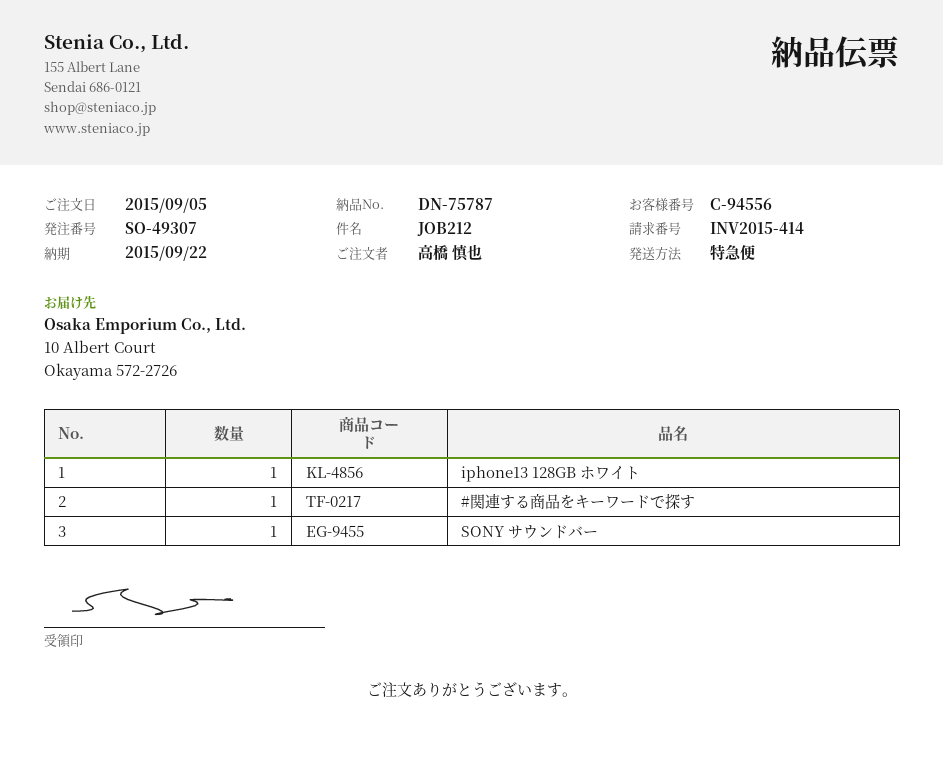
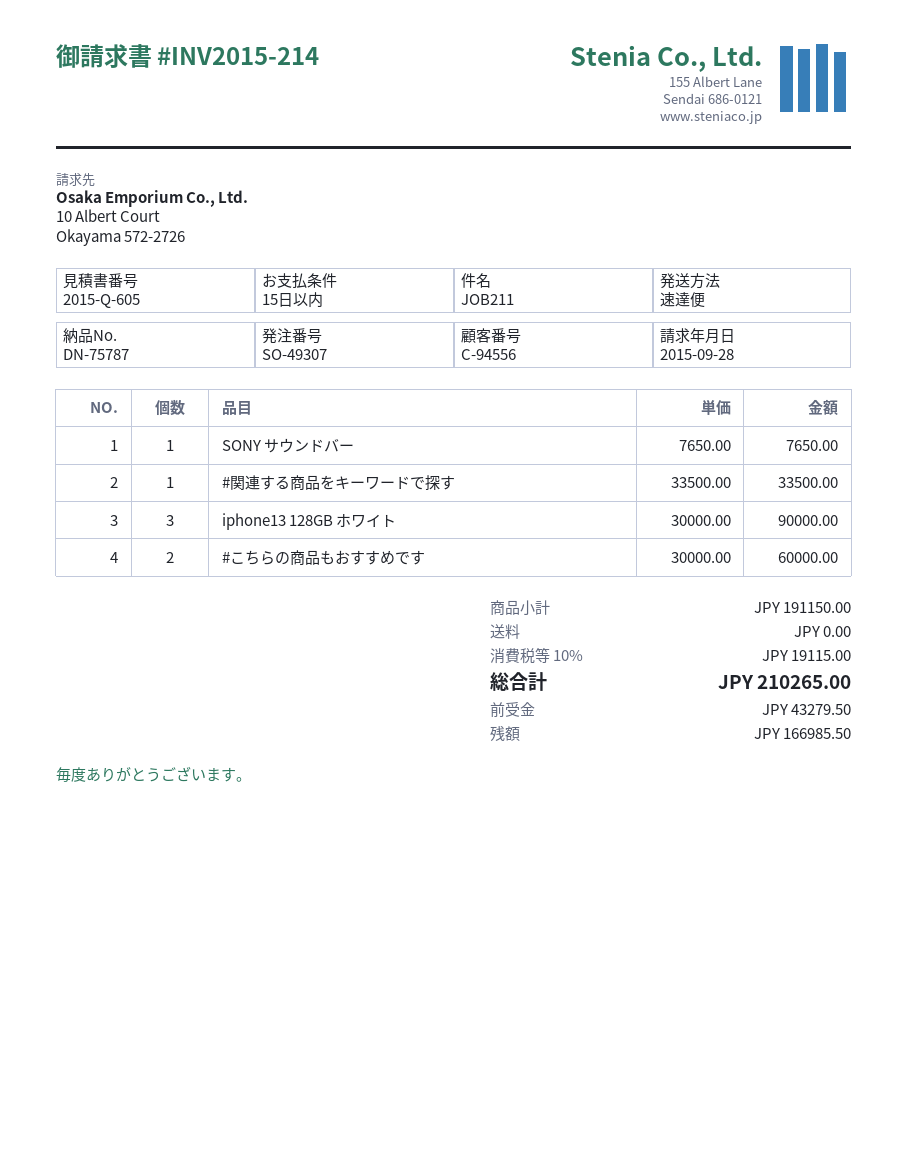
invoice number: INV2015-414 -> INV2015-214
reference: JOB212 -> JOB211
iphone13 128GB ホワイト: 1 -> 3
#こちらの商品もおすすめです: none -> 2

